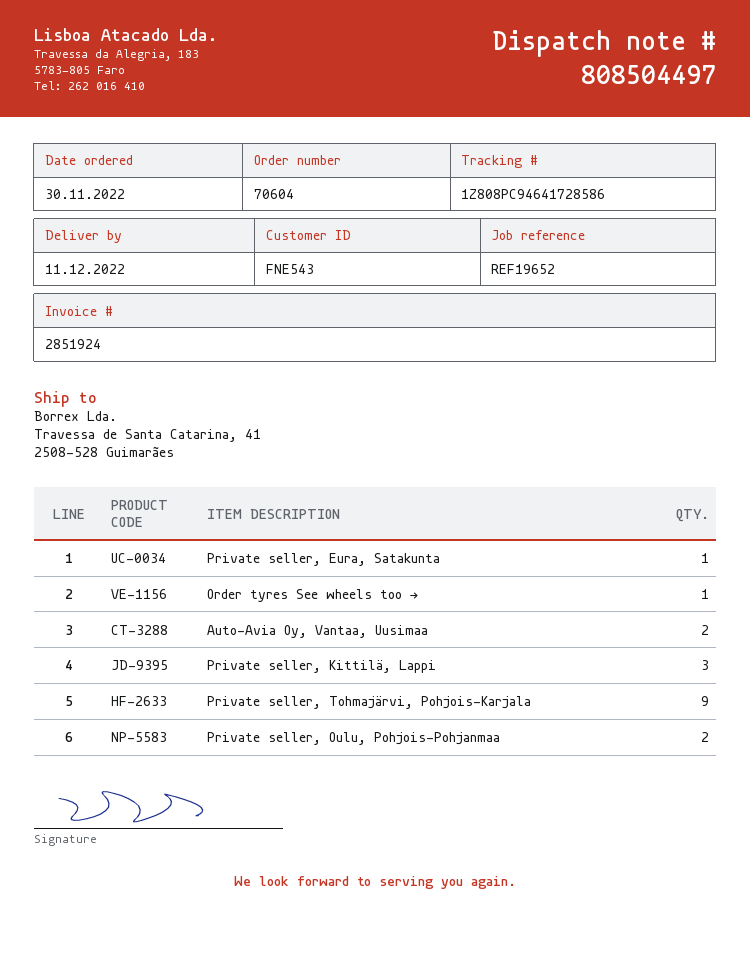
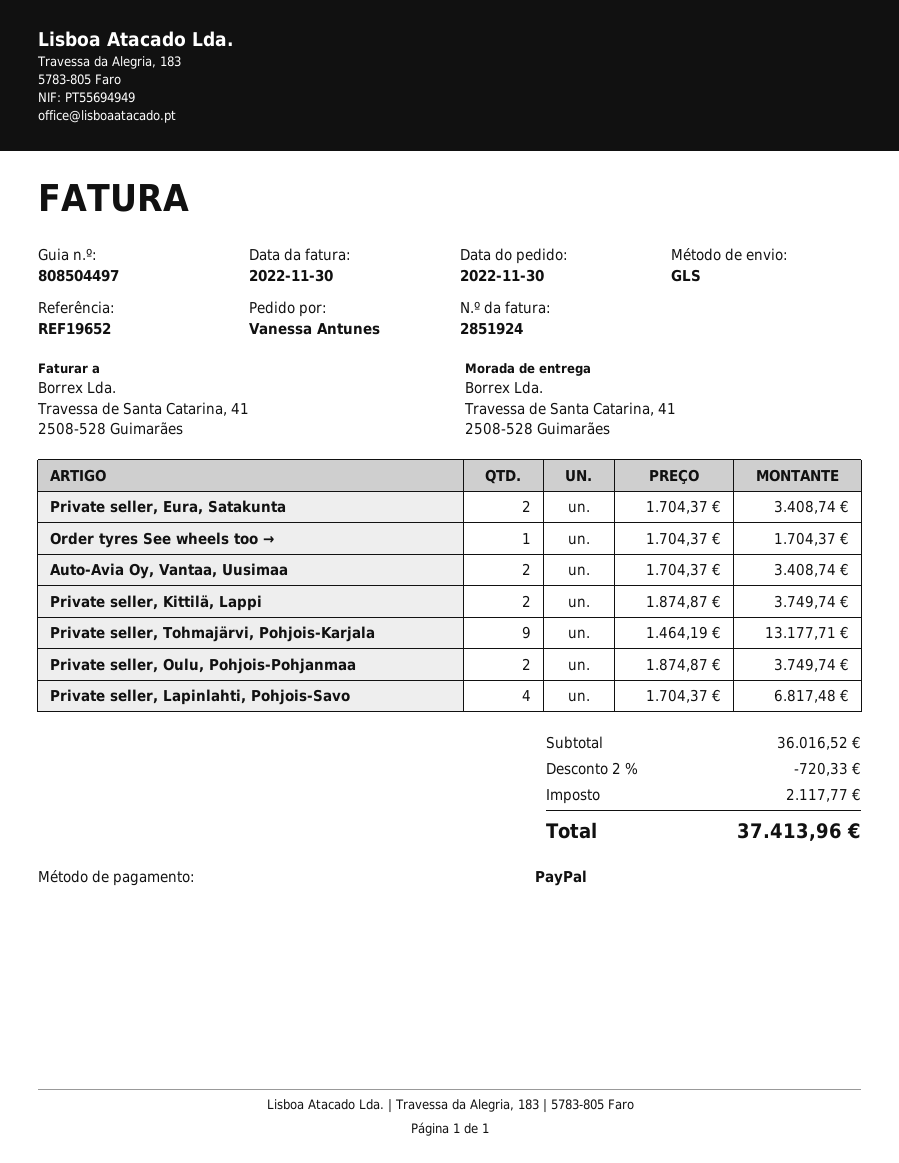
Private seller, Eura, Satakunta: 1 -> 2
Private seller, Kittilä, Lappi: 3 -> 2
Private seller, Lapinlahti, Pohjois-Savo: none -> 4

